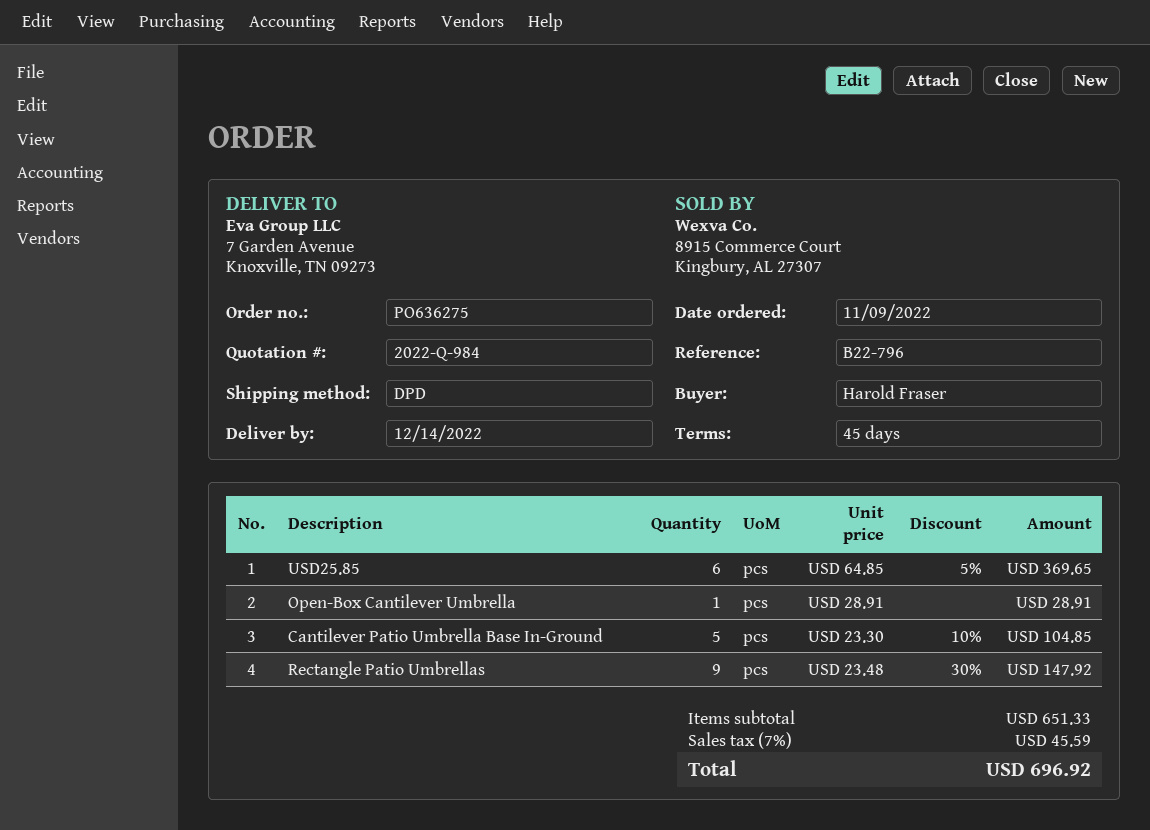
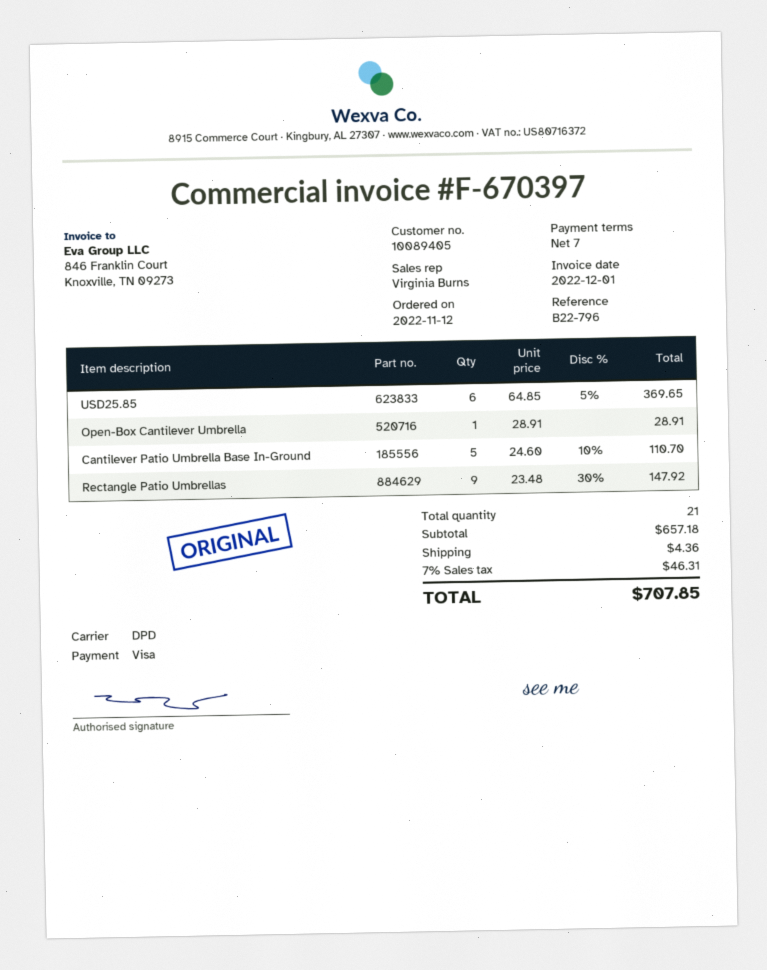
order date: 2022-11-09 -> 2022-11-12
payment terms: 45 days -> 7 days
Cantilever Patio Umbrella Base In-Ground: 5 x 23.30 - 10% = 104.85 -> 5 x 24.60 - 10% = 110.70
subtotal: 651.33 -> 657.18
shipping: none -> 4.36
tax: 7% = 45.59 -> 7% = 46.31
total: 696.92 -> 707.85

